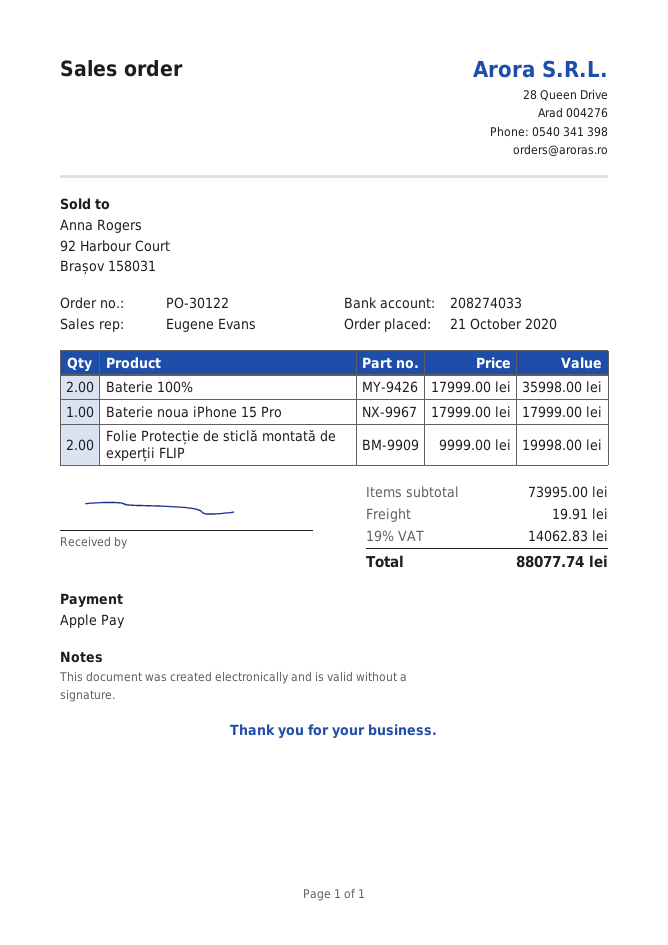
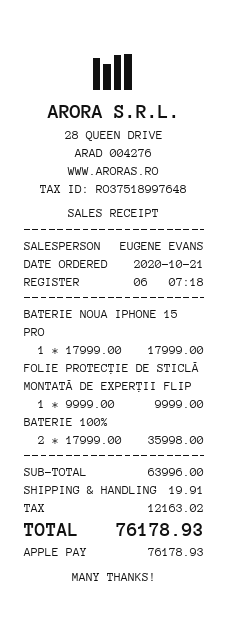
Folie Protecție de sticlă montată de experții FLIP: 2 x 9999.00 = 19998.00 -> 1 x 9999.00 = 9999.00
subtotal: 73995.00 -> 63996.00
tax: 14062.83 -> 12163.02
total: 88077.74 -> 76178.93

